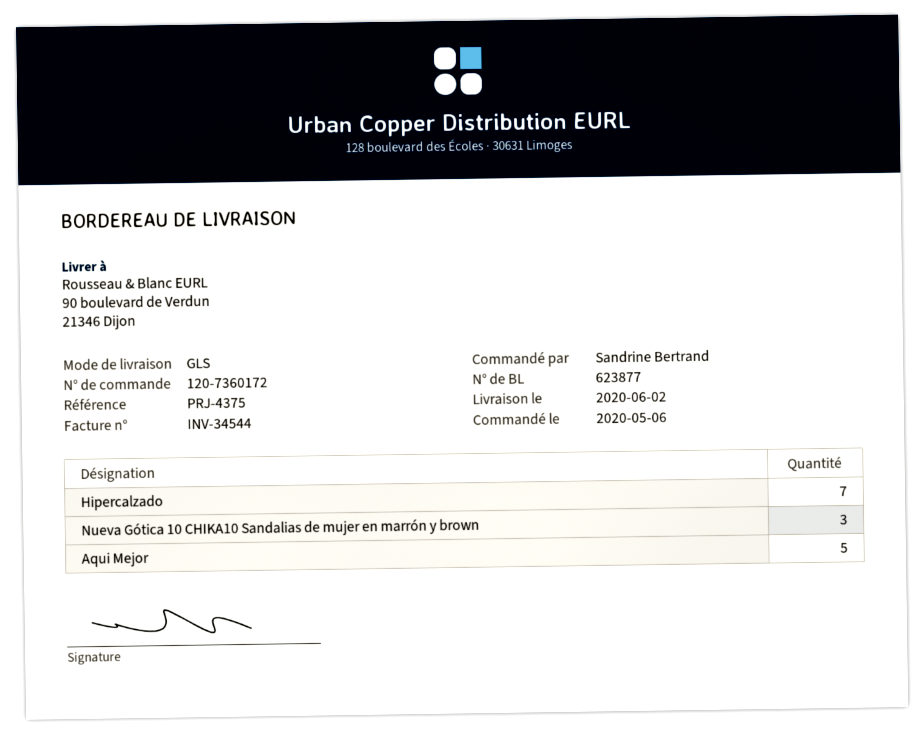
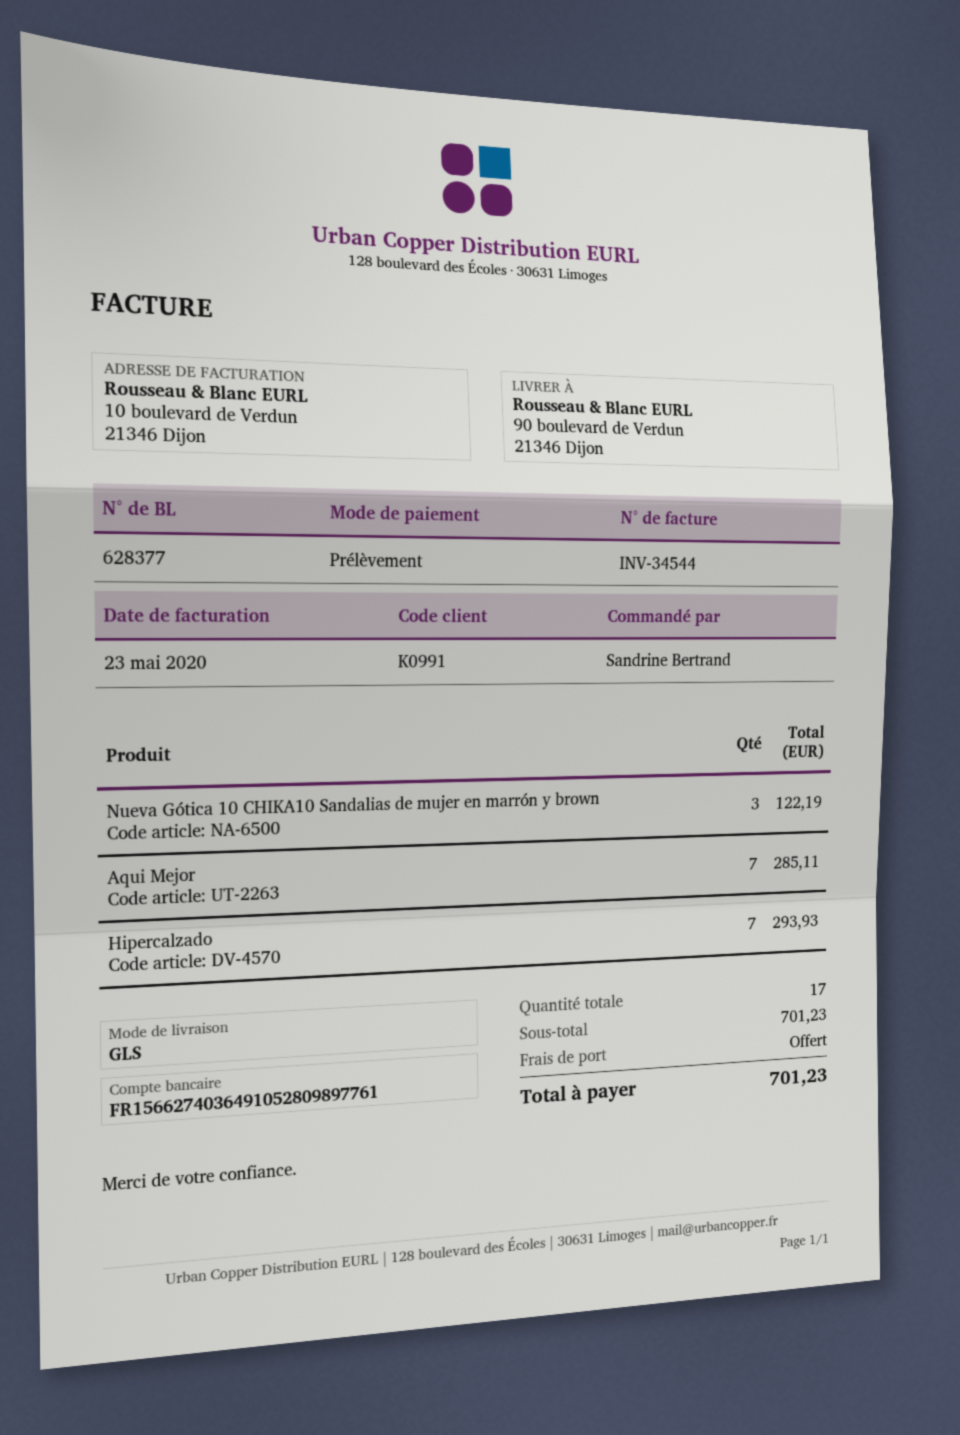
delivery note number: 623877 -> 628377
Aqui Mejor: 5 -> 7

